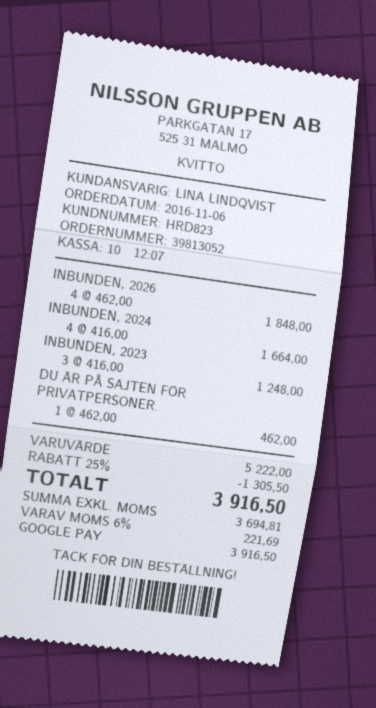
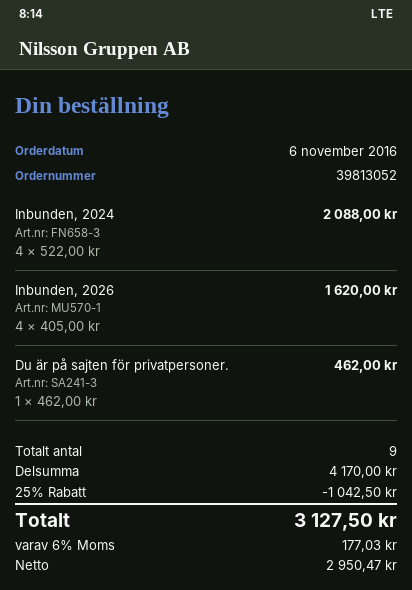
INBUNDEN, 2026: 4 x 462.00 = 1848.00 -> 4 x 405.00 = 1620.00
INBUNDEN, 2024: 4 x 416.00 = 1664.00 -> 4 x 522.00 = 2088.00
INBUNDEN, 2023: 3 x 416.00 = 1248.00 -> none
subtotal: 5222.00 -> 4170.00
discount: 25% = 1305.50 -> 25% = 1042.50
net: 3694.81 -> 2950.47
tax: 6% = 221.69 -> 6% = 177.03
total: 3916.50 -> 3127.50

